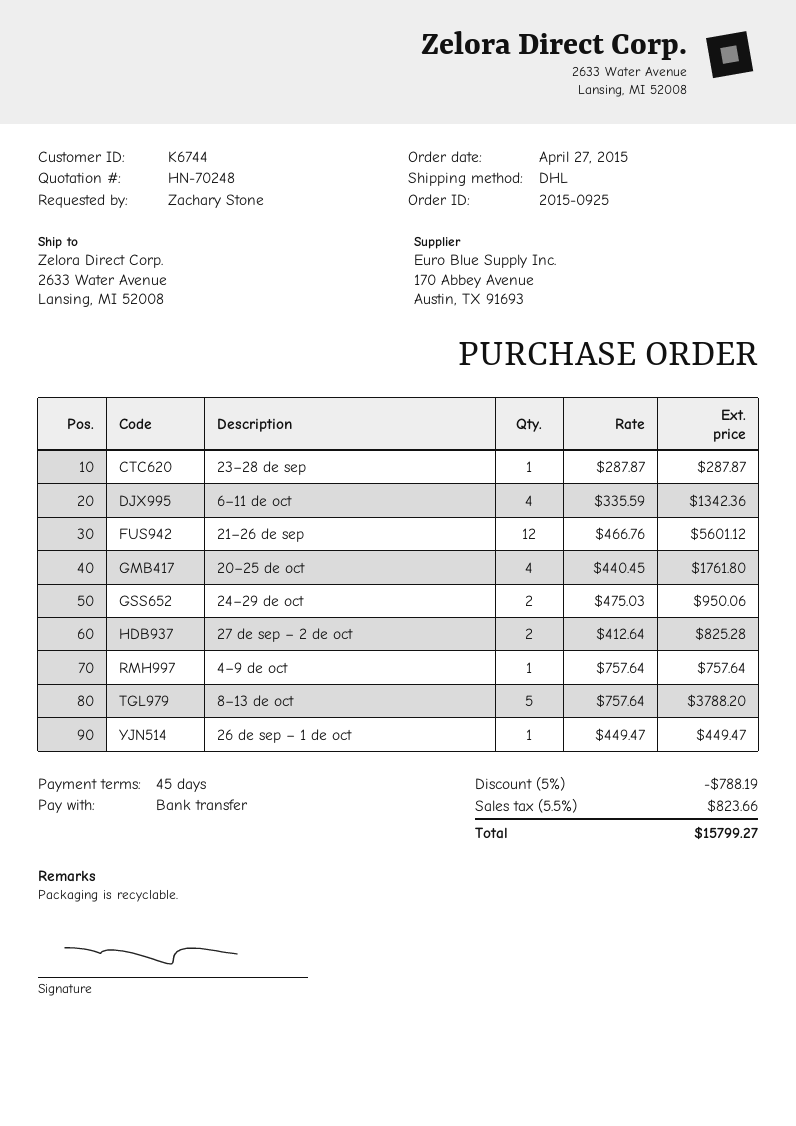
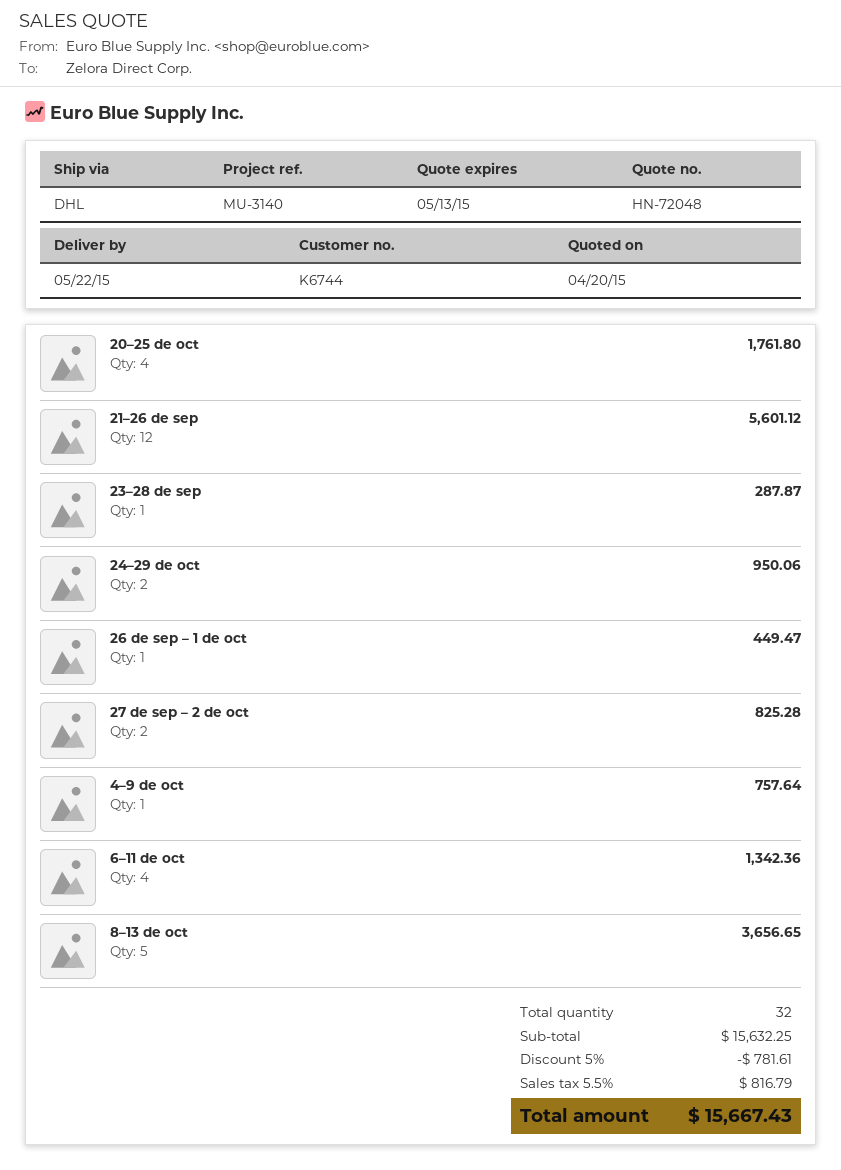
quote number: HN-70248 -> HN-72048
8–13 de oct: 5 for 3788.20 -> 5 for 3656.65
discount: 5% = 788.19 -> 5% = 781.61
tax: 5.5% = 823.66 -> 5.5% = 816.79
total: 15799.27 -> 15667.43

